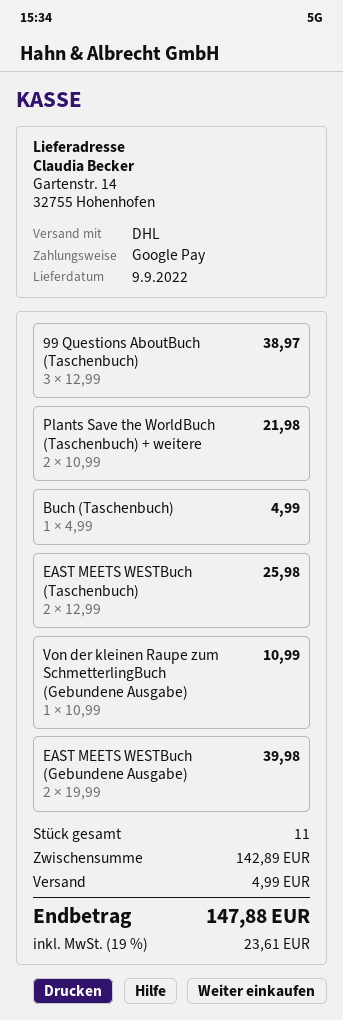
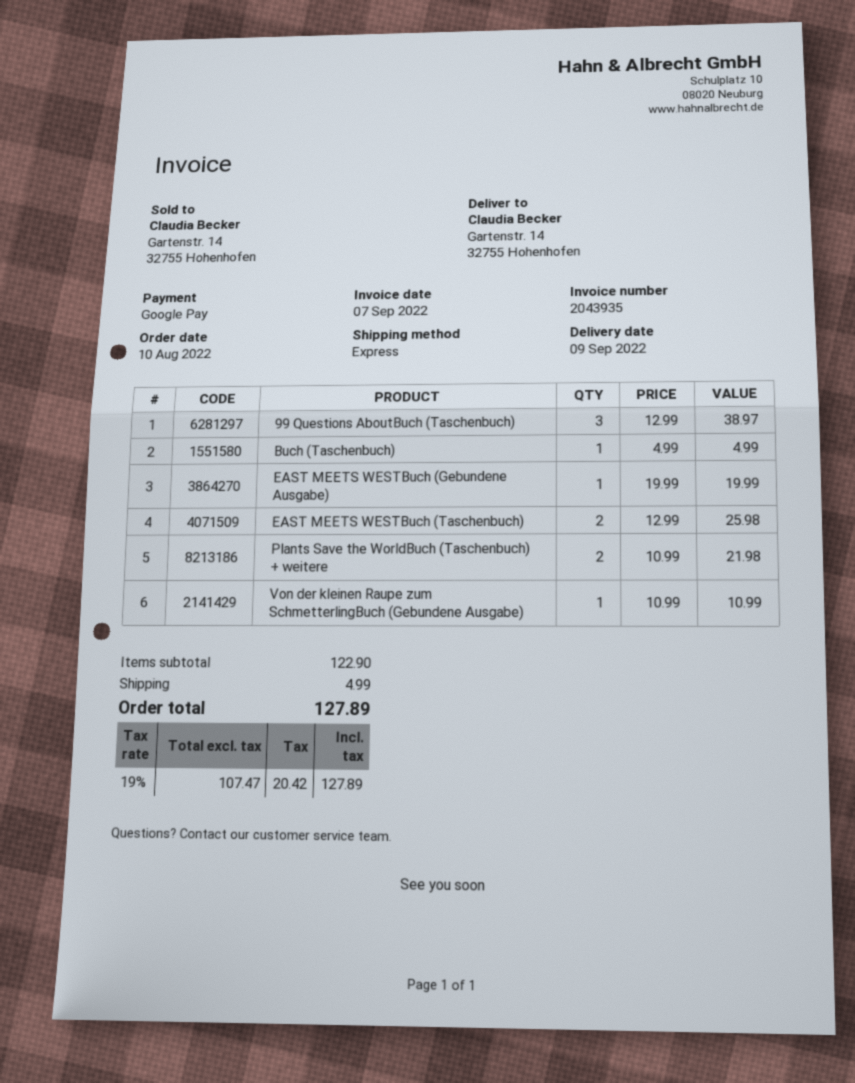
shipping method: DHL -> express
EAST MEETS WESTBuch (Gebundene Ausgabe): 2 x 19.99 = 39.98 -> 1 x 19.99 = 19.99
subtotal: 142.89 -> 122.90
tax: 19% = 23.61 -> 19% = 20.42
total: 147.88 -> 127.89

